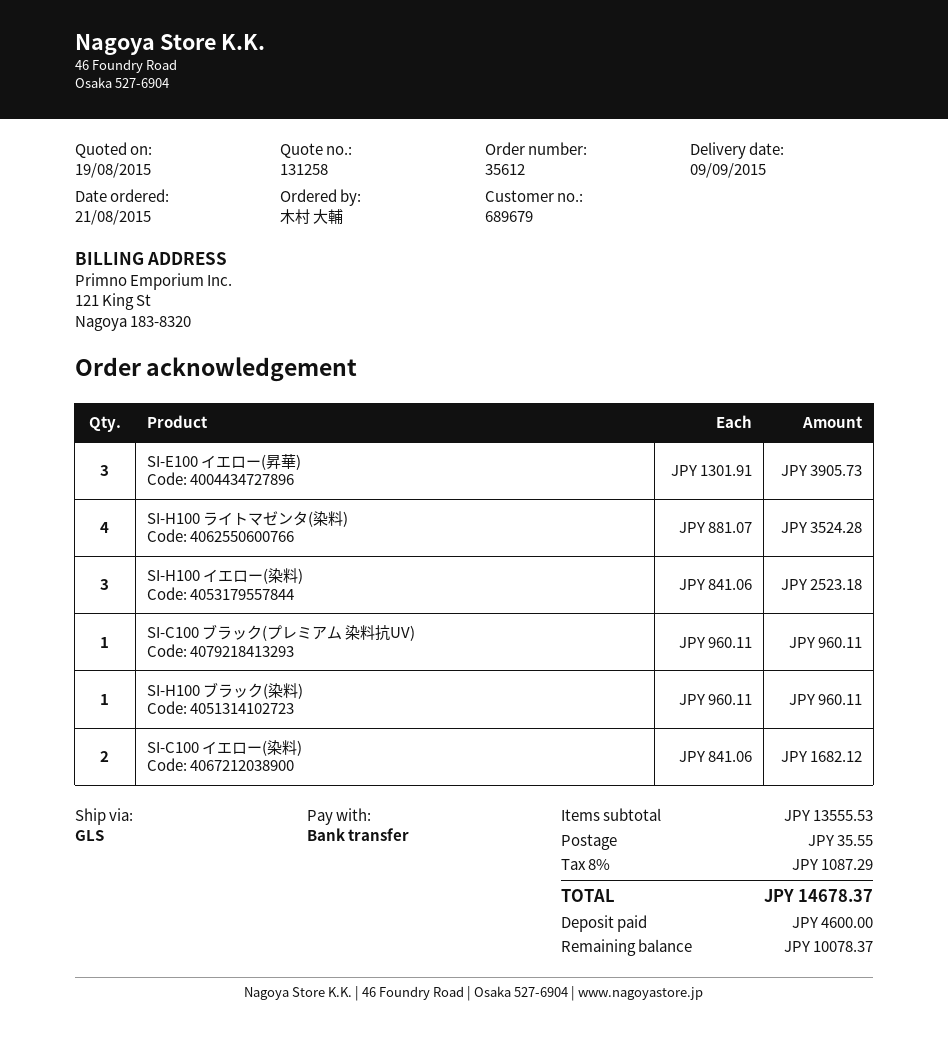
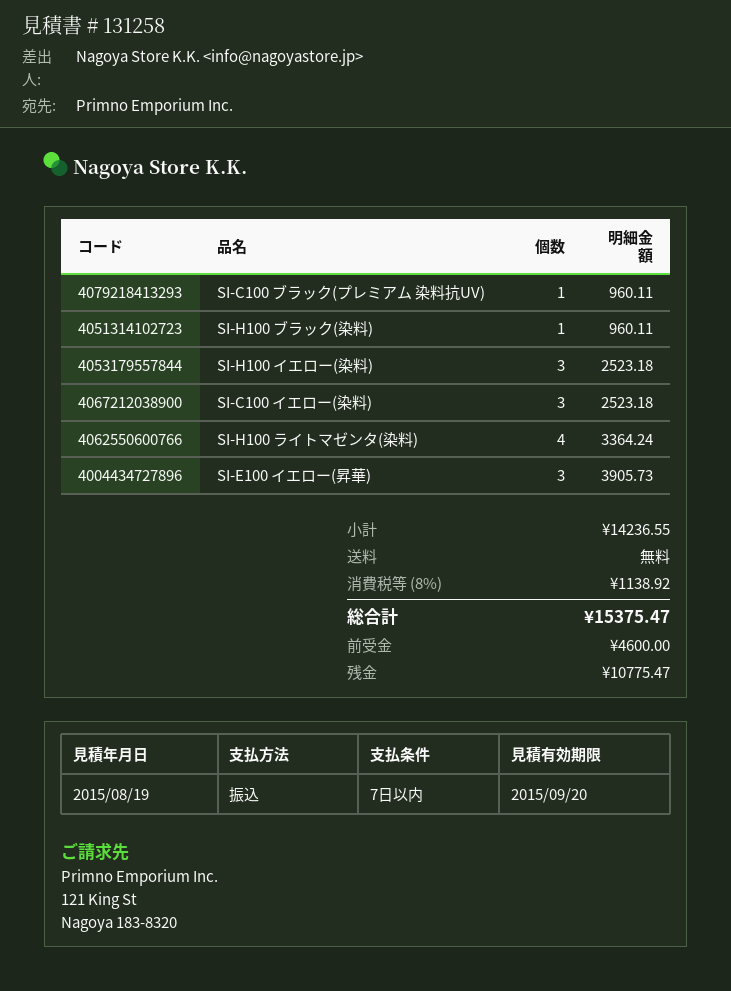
SI-H100 ライトマゼンタ(染料): 4 for 3524.28 -> 4 for 3364.24
SI-C100 イエロー(染料): 2 for 1682.12 -> 3 for 2523.18
subtotal: 13555.53 -> 14236.55
shipping: 35.55 -> 0.00
tax: 8% = 1087.29 -> 8% = 1138.92
total: 14678.37 -> 15375.47
balance: 10078.37 -> 10775.47

